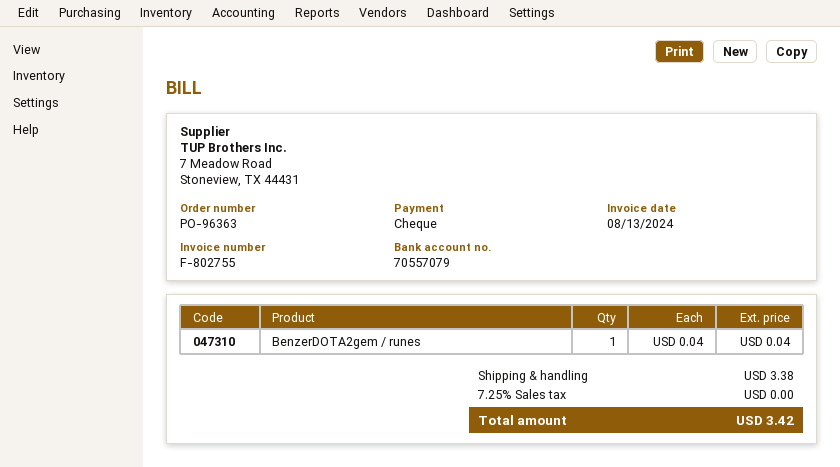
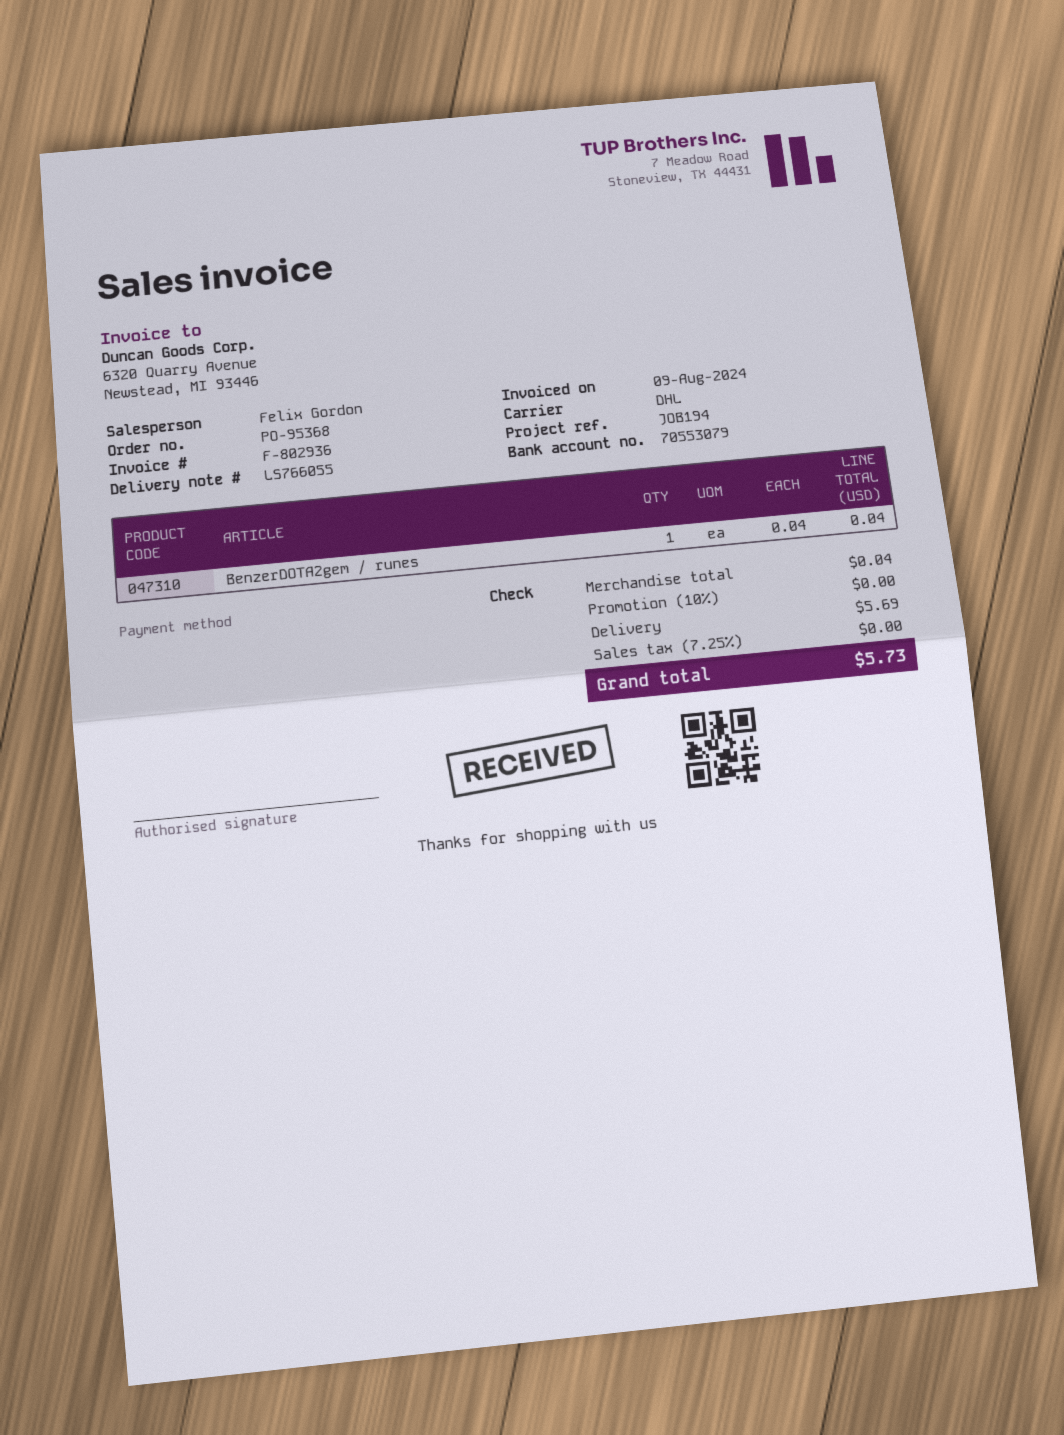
order number: PO-96363 -> PO-95368
invoice number: F-802755 -> F-802936
invoice date: 2024-08-13 -> 2024-08-09
bank account: 70557079 -> 70553079
discount: none -> 10% = 0.00
shipping: 3.38 -> 5.69
total: 3.42 -> 5.73

